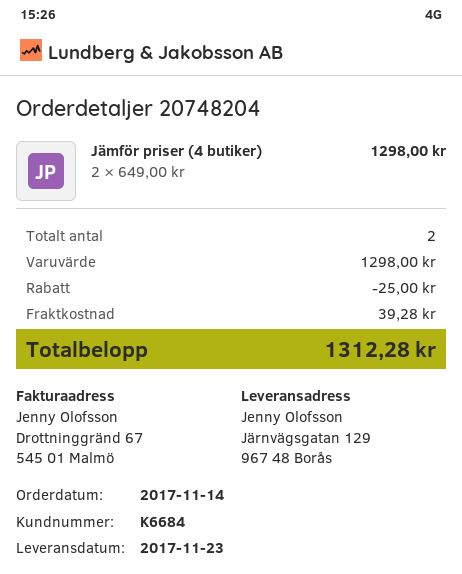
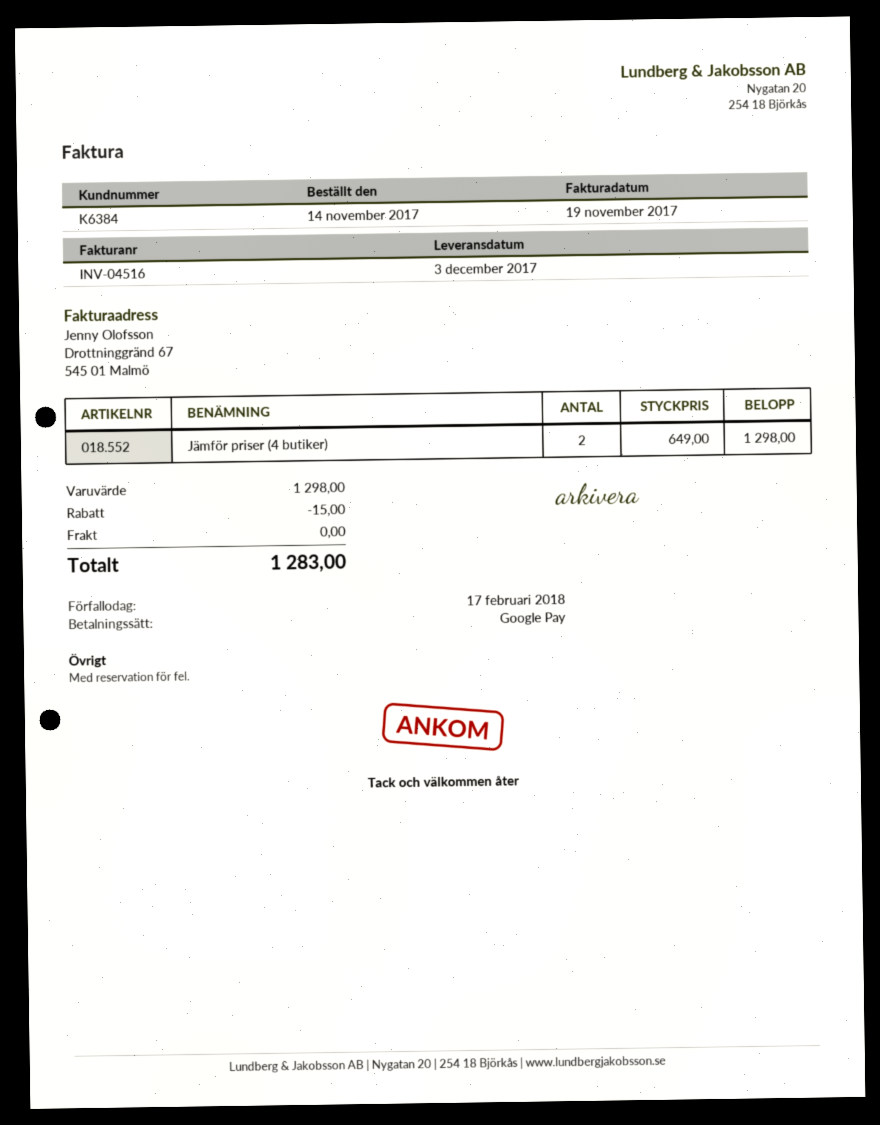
delivery date: 2017-11-23 -> 2017-12-03
customer number: K6684 -> K6384
discount: 25.00 -> 15.00
shipping: 39.28 -> 0.00
total: 1312.28 -> 1283.00

